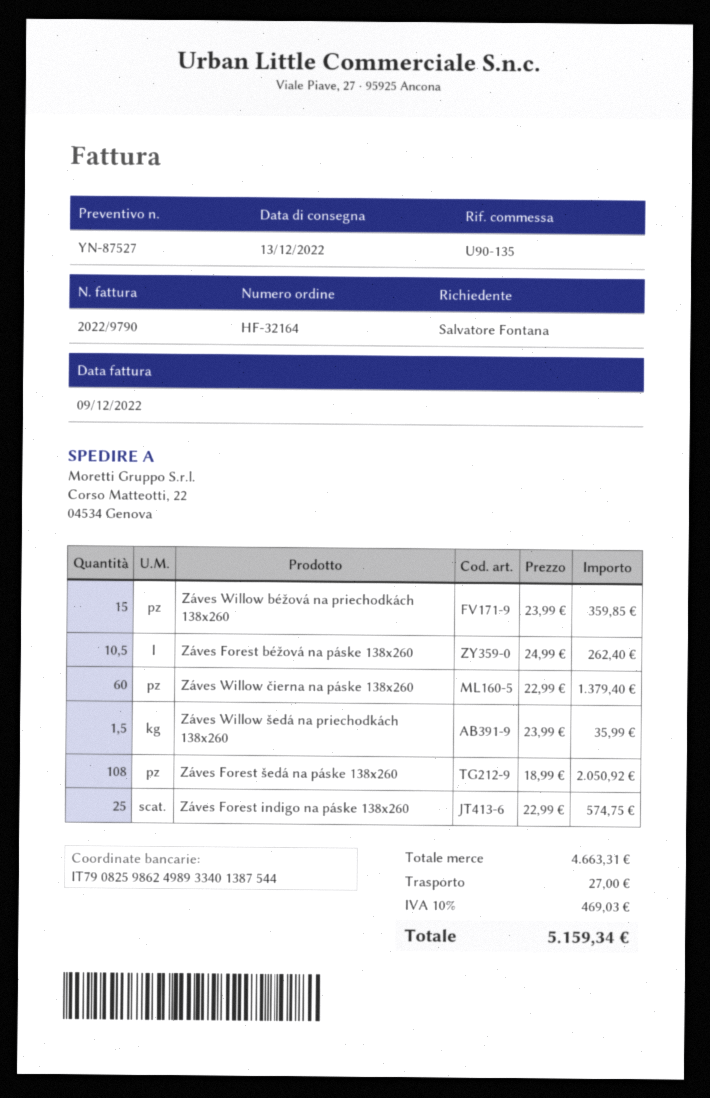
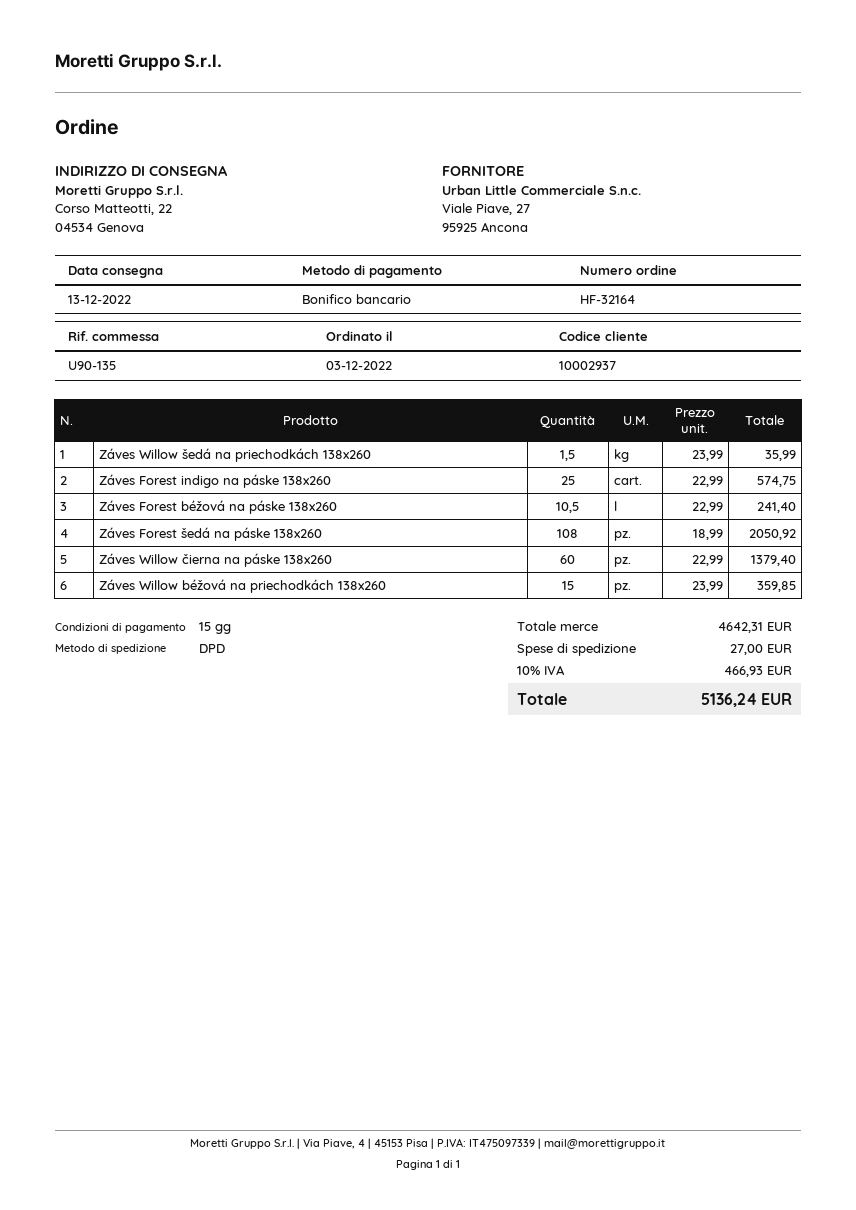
Záves Forest béžová na páske 138x260: 10.5 x 24.99 = 262.40 -> 10.5 x 22.99 = 241.40
subtotal: 4663.31 -> 4642.31
tax: 10% = 469.03 -> 10% = 466.93
total: 5159.34 -> 5136.24

